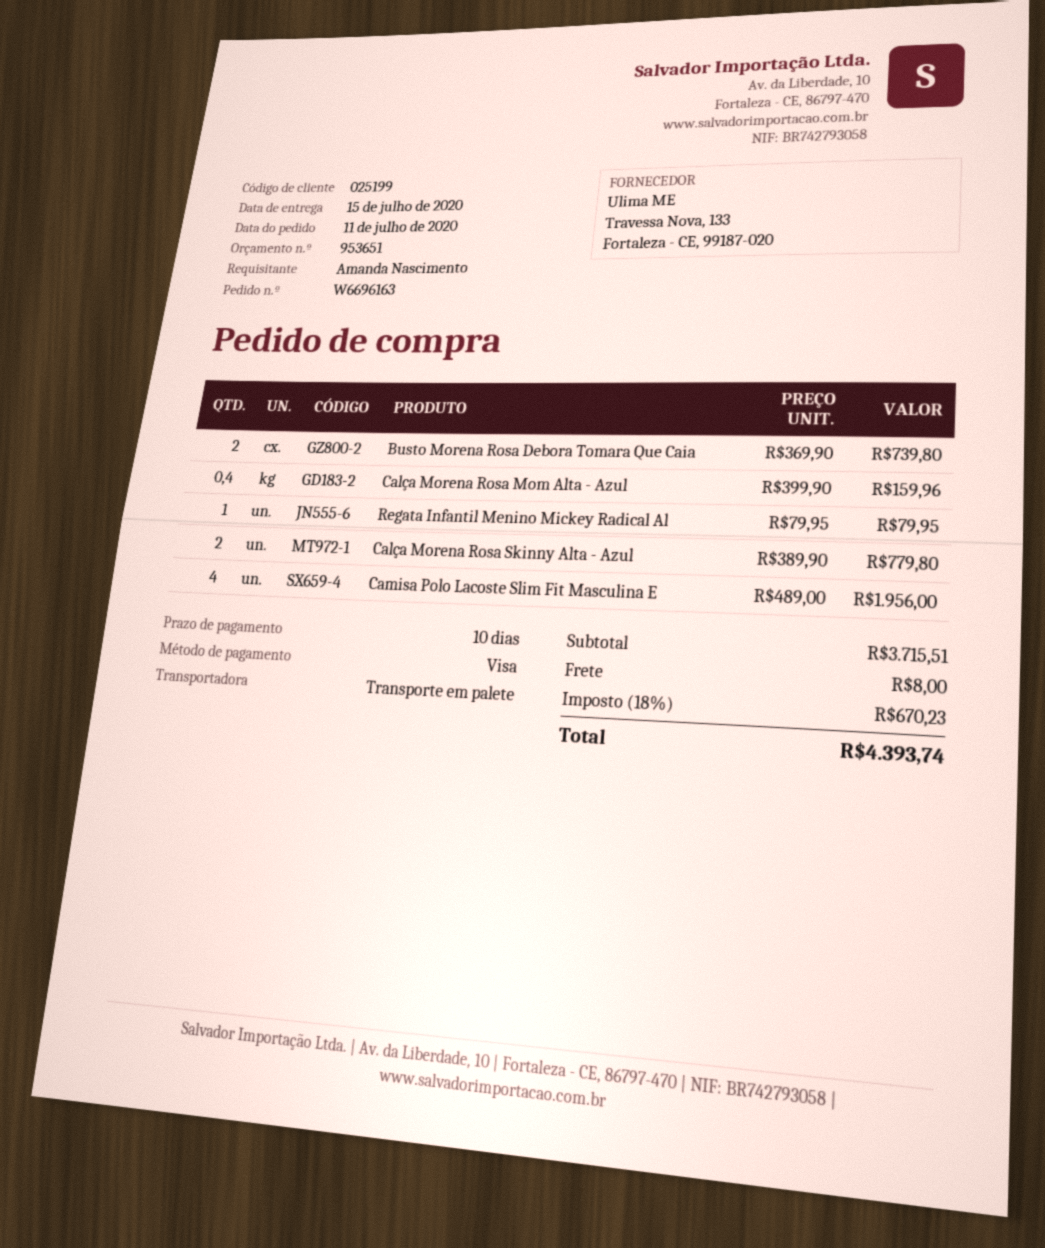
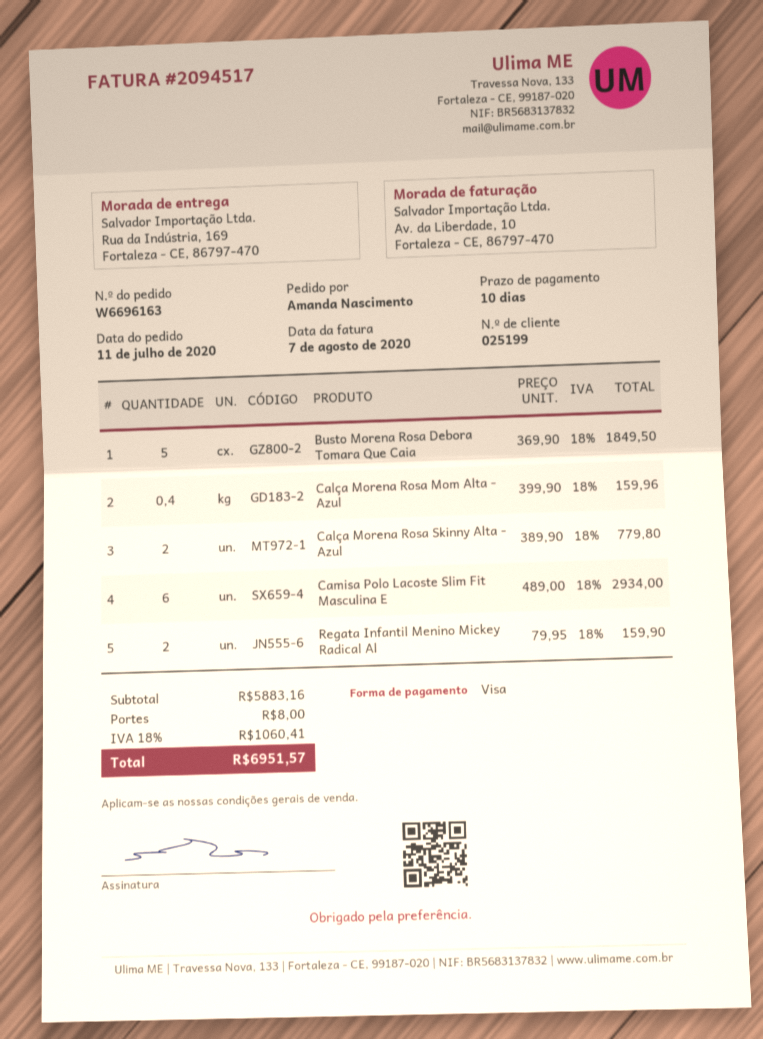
Busto Morena Rosa Debora Tomara Que Caia: 2 x 369.90 = 739.80 -> 5 x 369.90 = 1849.50
Regata Infantil Menino Mickey Radical Al: 1 x 79.95 = 79.95 -> 2 x 79.95 = 159.90
Camisa Polo Lacoste Slim Fit Masculina E: 4 x 489.00 = 1956.00 -> 6 x 489.00 = 2934.00
subtotal: 3715.51 -> 5883.16
tax: 18% = 670.23 -> 18% = 1060.41
total: 4393.74 -> 6951.57

